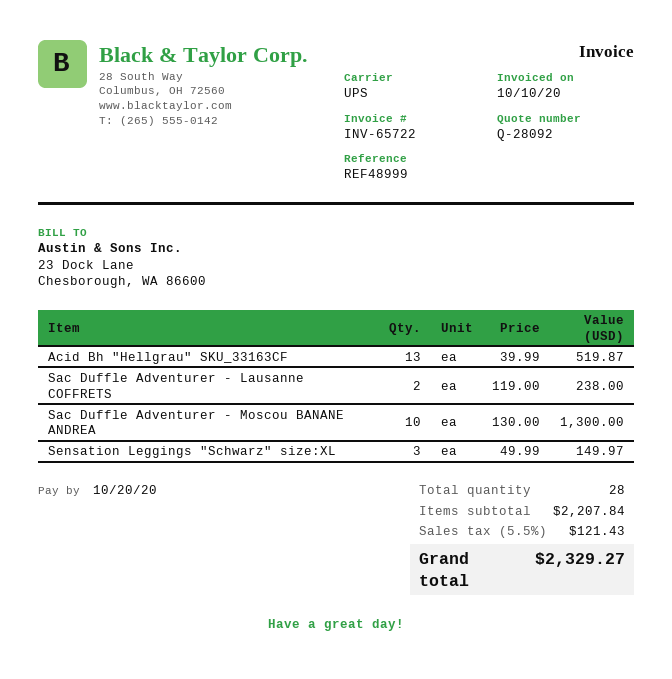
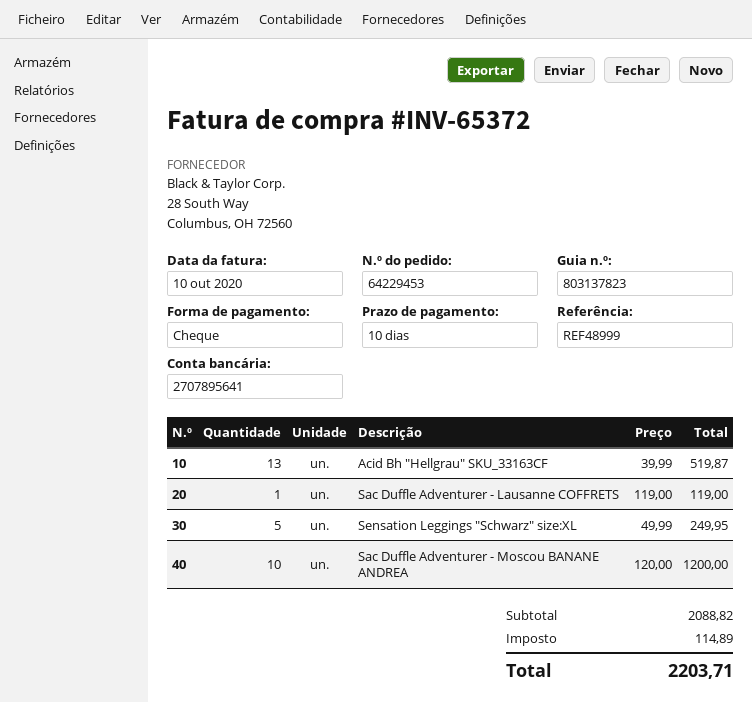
invoice number: INV-65722 -> INV-65372
Sac Duffle Adventurer - Lausanne COFFRETS: 2 x 119.00 = 238.00 -> 1 x 119.00 = 119.00
Sac Duffle Adventurer - Moscou BANANE ANDREA: 10 x 130.00 = 1300.00 -> 10 x 120.00 = 1200.00
Sensation Leggings "Schwarz" size:XL: 3 x 49.99 = 149.97 -> 5 x 49.99 = 249.95
subtotal: 2207.84 -> 2088.82
tax: 121.43 -> 114.89
total: 2329.27 -> 2203.71

